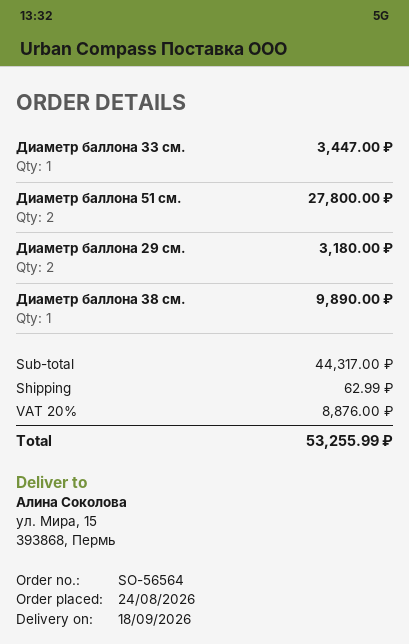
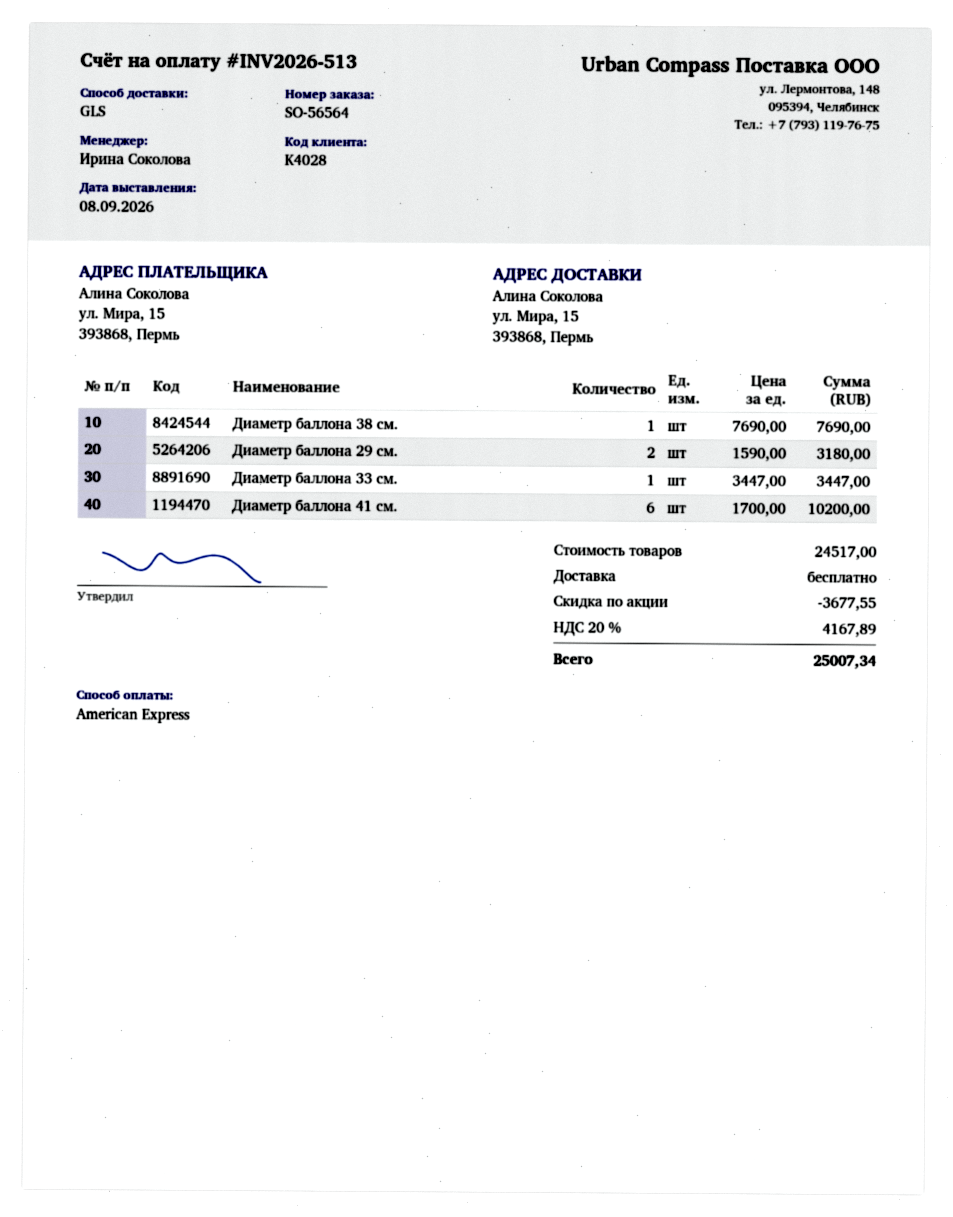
Диаметр баллона 51 см.: 2 for 27800.00 -> none
Диаметр баллона 38 см.: 1 for 9890.00 -> 1 for 7690.00
Диаметр баллона 41 см.: none -> 6 for 10200.00
subtotal: 44317.00 -> 24517.00
discount: none -> 3677.55
shipping: 62.99 -> 0.00
tax: 20% = 8876.00 -> 20% = 4167.89
total: 53255.99 -> 25007.34

